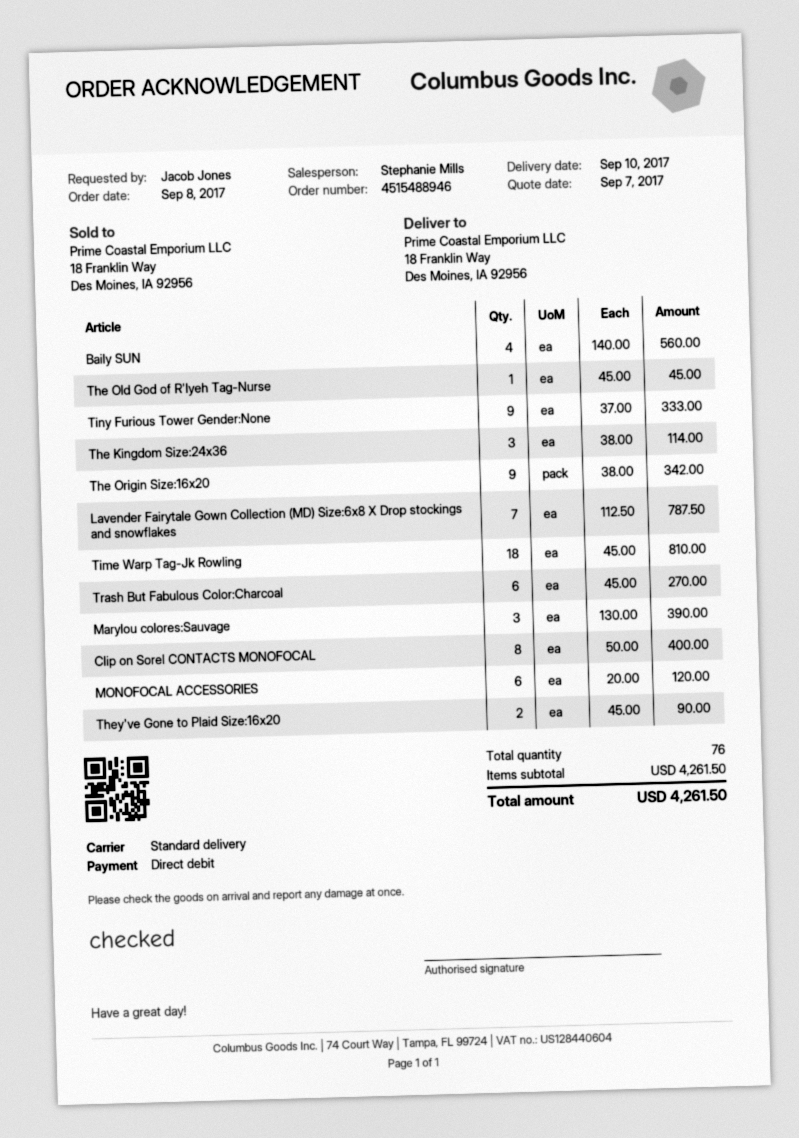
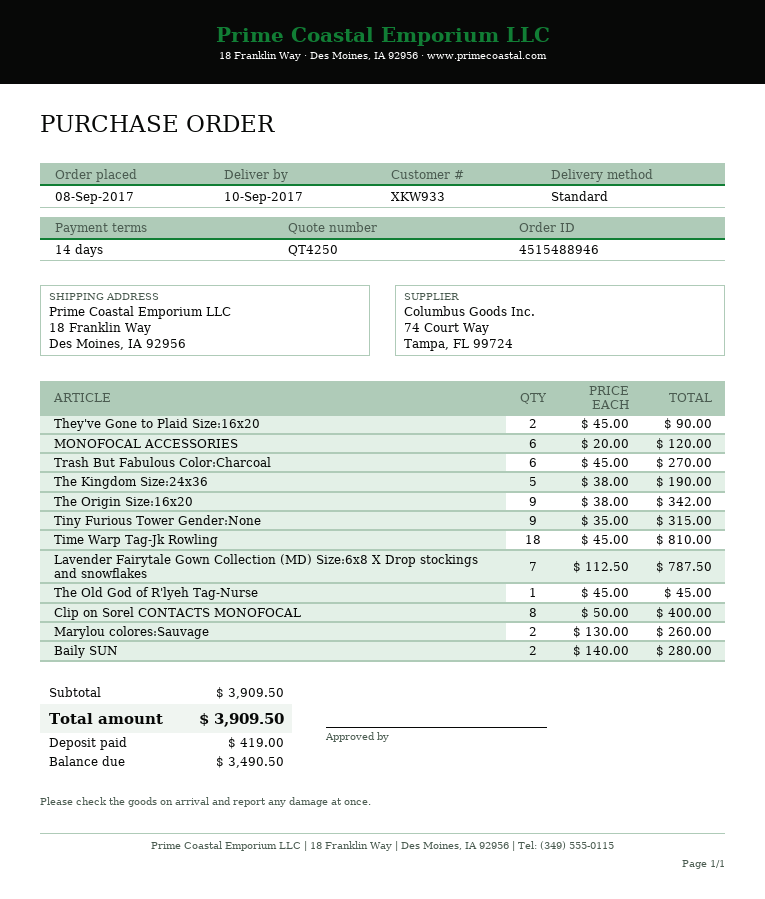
Baily SUN: 4 x 140.00 = 560.00 -> 2 x 140.00 = 280.00
Tiny Furious Tower Gender:None: 9 x 37.00 = 333.00 -> 9 x 35.00 = 315.00
The Kingdom Size:24x36: 3 x 38.00 = 114.00 -> 5 x 38.00 = 190.00
Marylou colores:Sauvage: 3 x 130.00 = 390.00 -> 2 x 130.00 = 260.00
subtotal: 4261.50 -> 3909.50
total: 4261.50 -> 3909.50

